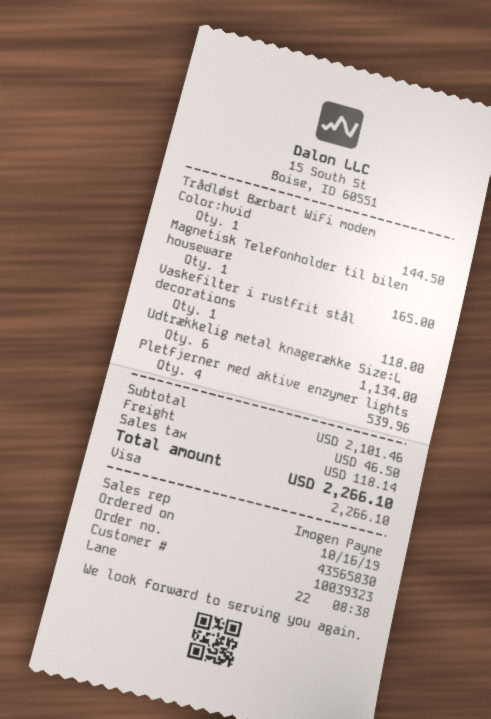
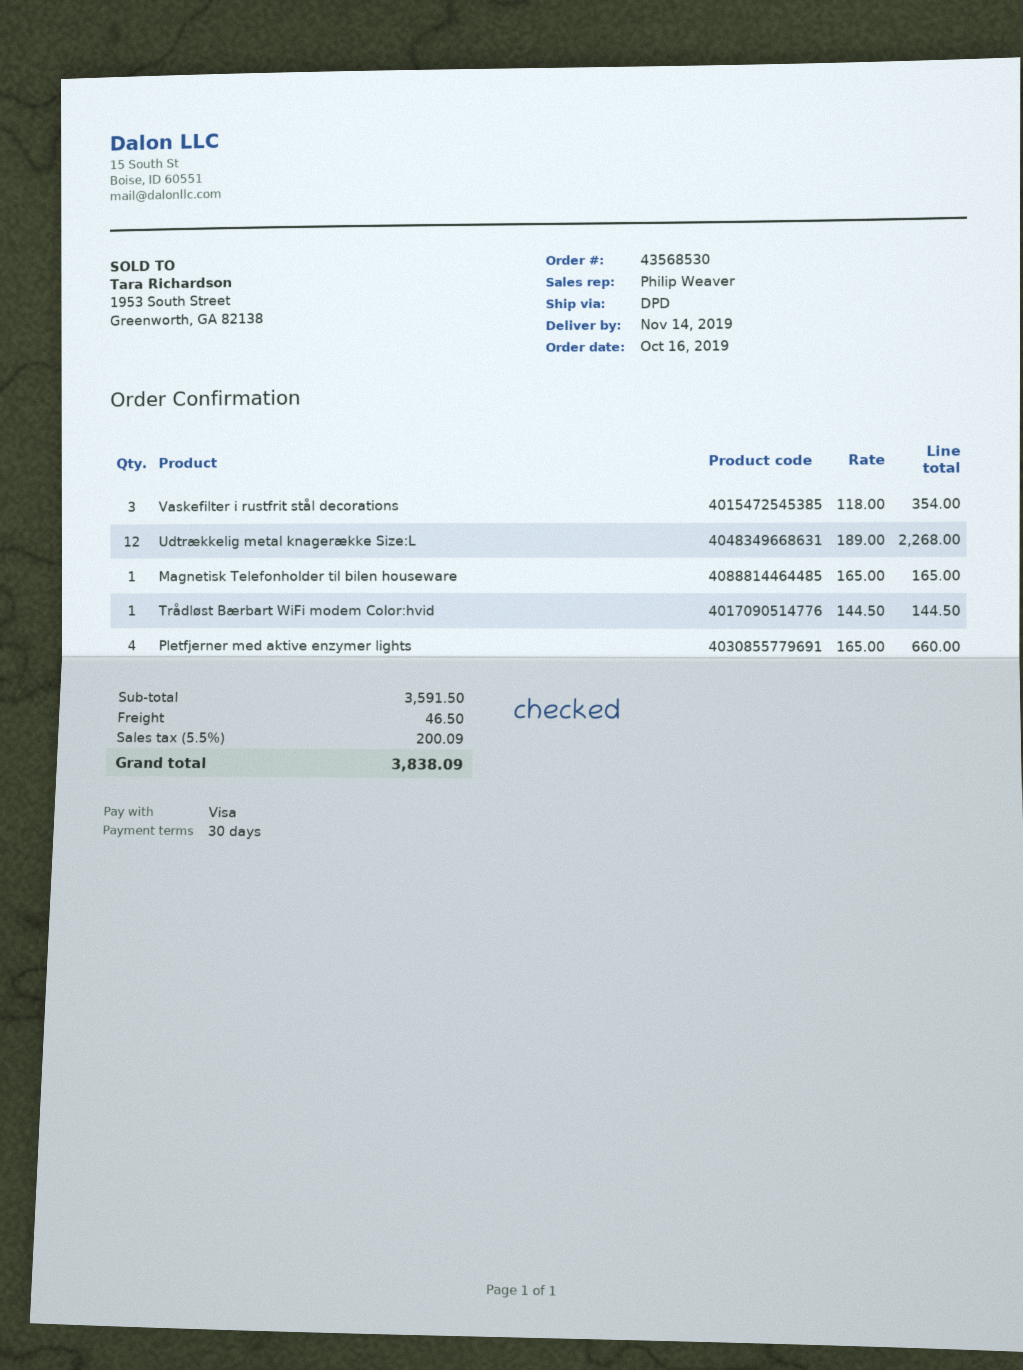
order number: 43565830 -> 43568530
sales rep: Imogen Payne -> Philip Weaver
Vaskefilter i rustfrit stål decorations: 1 for 118.00 -> 3 for 354.00
Udtrækkelig metal knagerække Size:L: 6 for 1134.00 -> 12 for 2268.00
Pletfjerner med aktive enzymer lights: 4 for 539.96 -> 4 for 660.00
subtotal: 2101.46 -> 3591.50
tax: 118.14 -> 200.09
total: 2266.10 -> 3838.09

